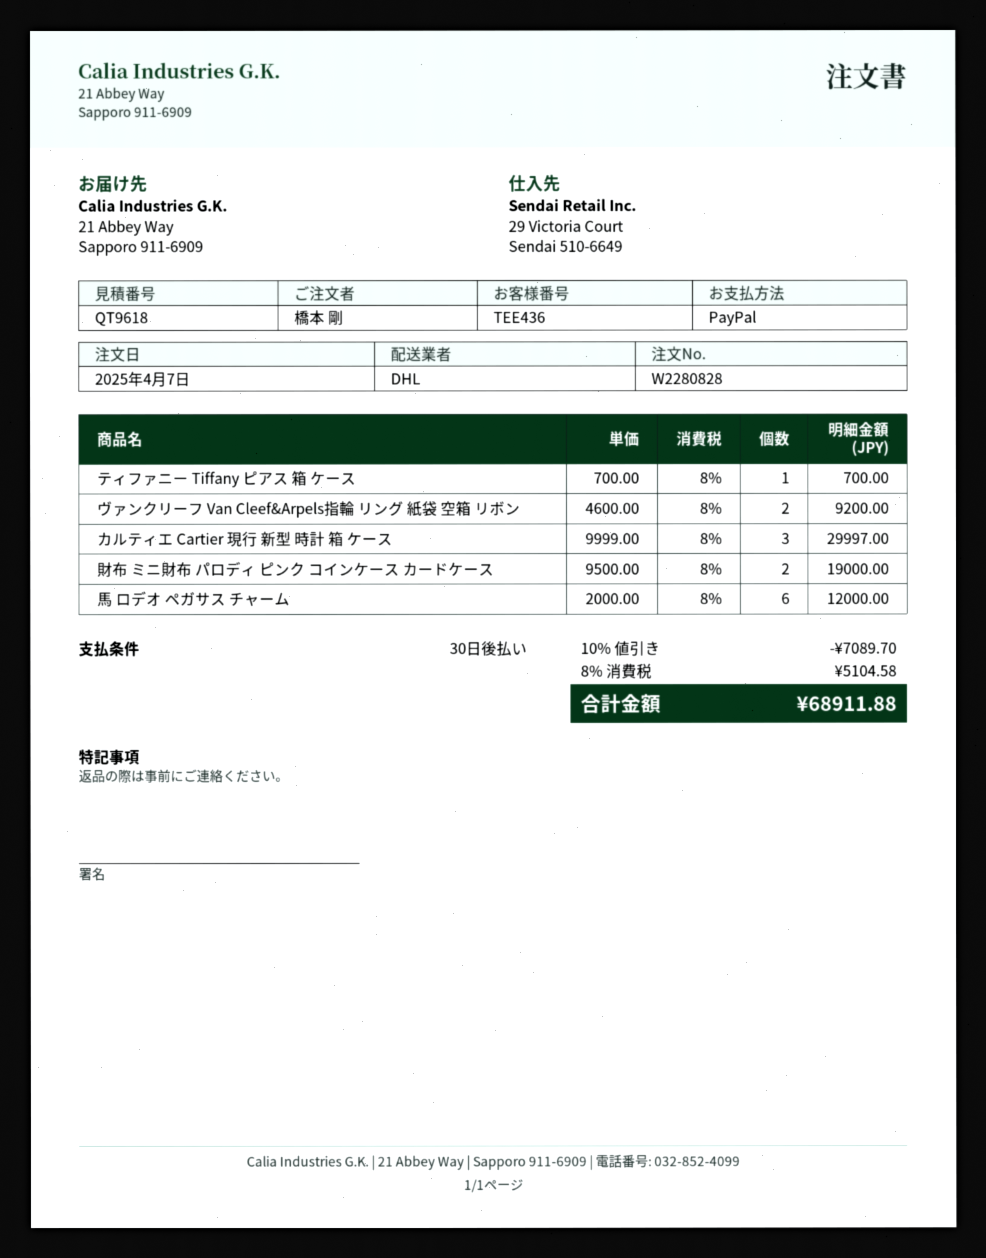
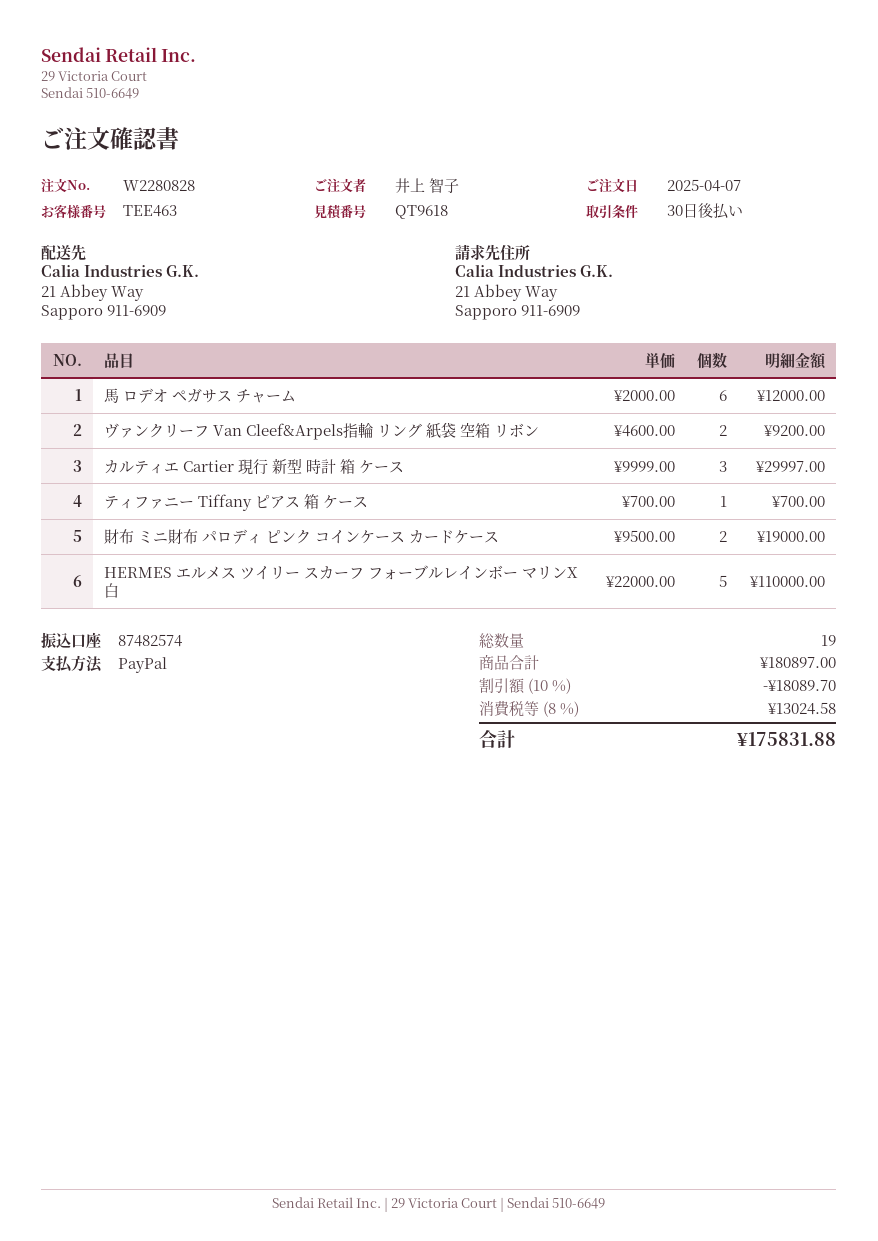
customer number: TEE436 -> TEE463
ordered by: 橋本 剛 -> 井上 智子
HERMES エルメス ツイリー スカーフ フォーブルレインボー マリンX白: none -> 5 x 22000.00 = 110000.00
discount: 10% = 7089.70 -> 10% = 18089.70
tax: 8% = 5104.58 -> 8% = 13024.58
total: 68911.88 -> 175831.88

